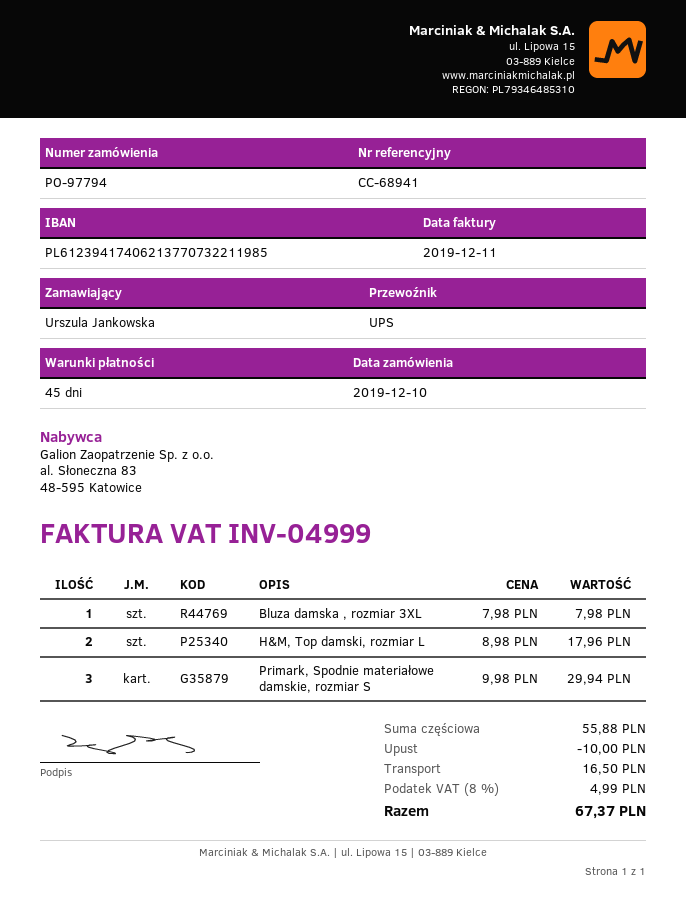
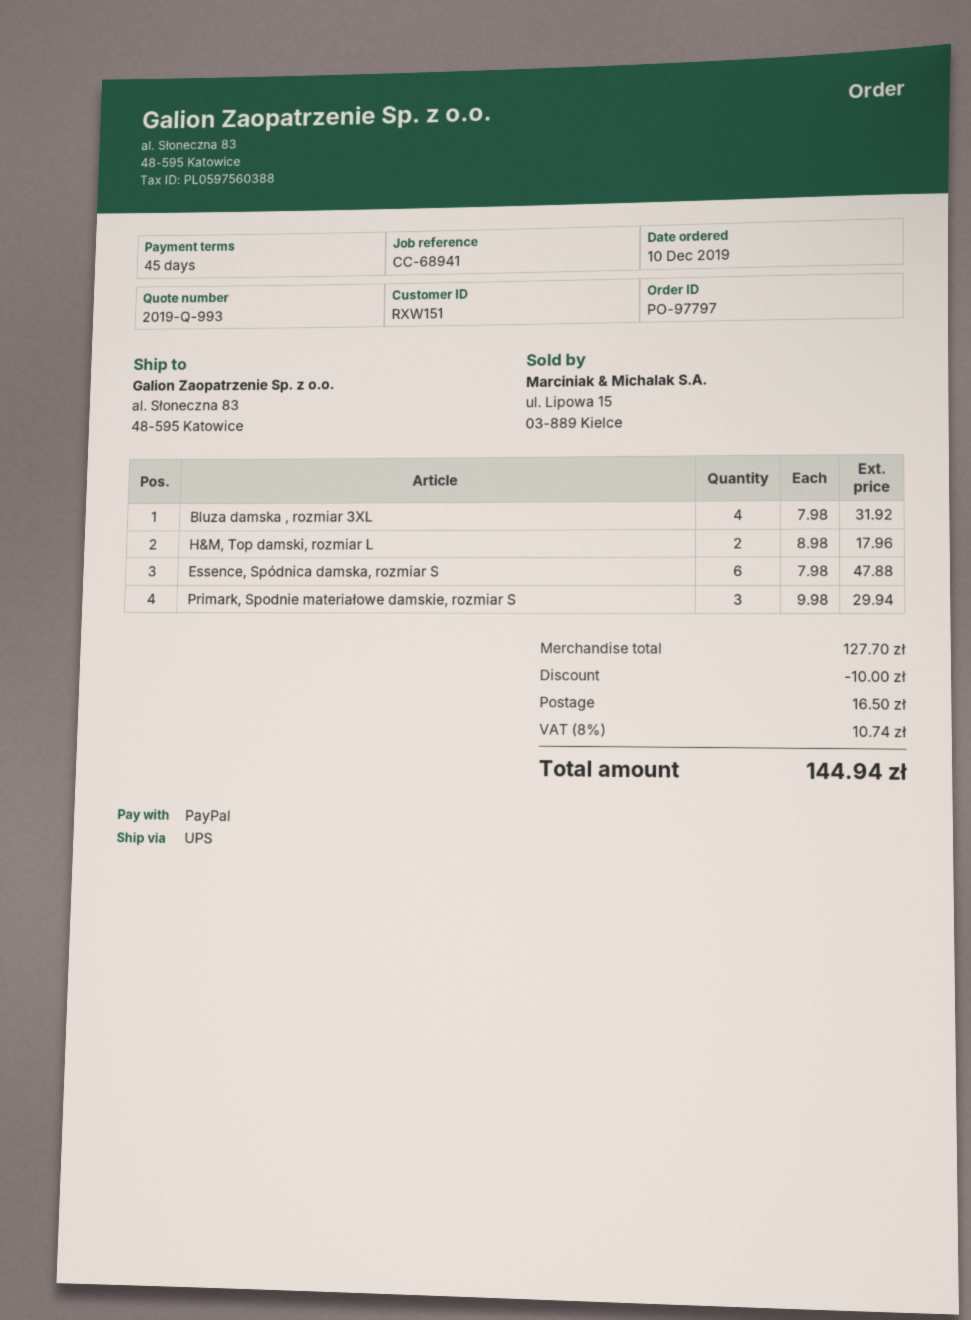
order number: PO-97794 -> PO-97797
Bluza damska , rozmiar 3XL: 1 x 7.98 = 7.98 -> 4 x 7.98 = 31.92
Essence, Spódnica damska, rozmiar S: none -> 6 x 7.98 = 47.88
subtotal: 55.88 -> 127.70
tax: 8% = 4.99 -> 8% = 10.74
total: 67.37 -> 144.94

